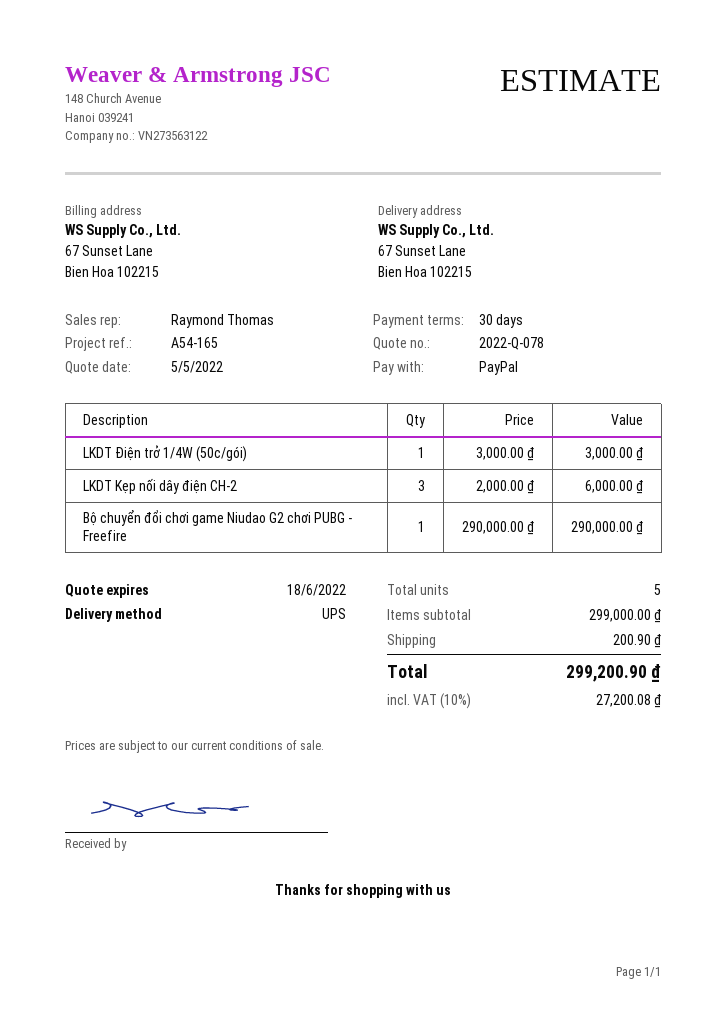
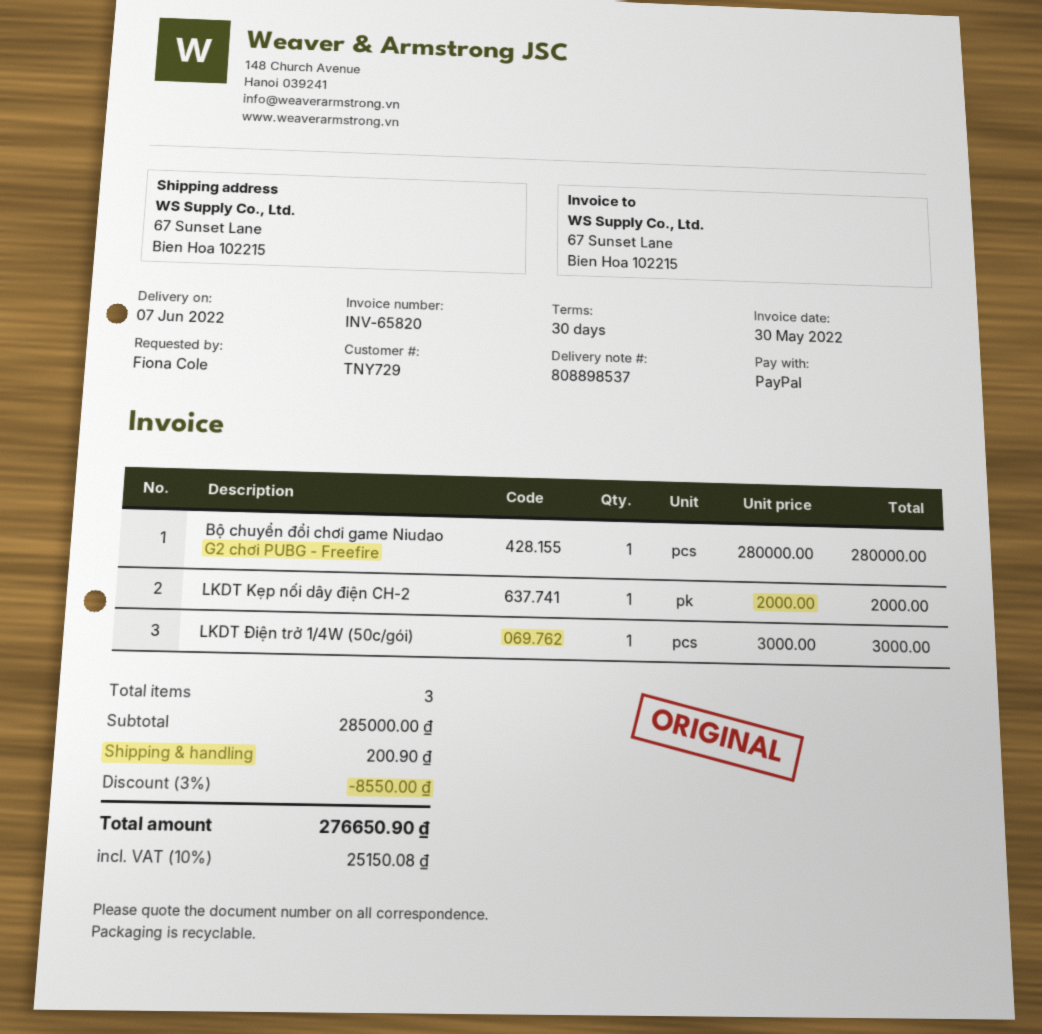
LKDT Kẹp nối dây điện CH-2: 3 x 2000.00 = 6000.00 -> 1 x 2000.00 = 2000.00
Bộ chuyển đổi chơi game Niudao G2 chơi PUBG - Freefire: 1 x 290000.00 = 290000.00 -> 1 x 280000.00 = 280000.00
total quantity: 5 -> 3
subtotal: 299000.00 -> 285000.00
discount: none -> 3% = 8550.00
tax: 10% = 27200.08 -> 10% = 25150.08
total: 299200.90 -> 276650.90

